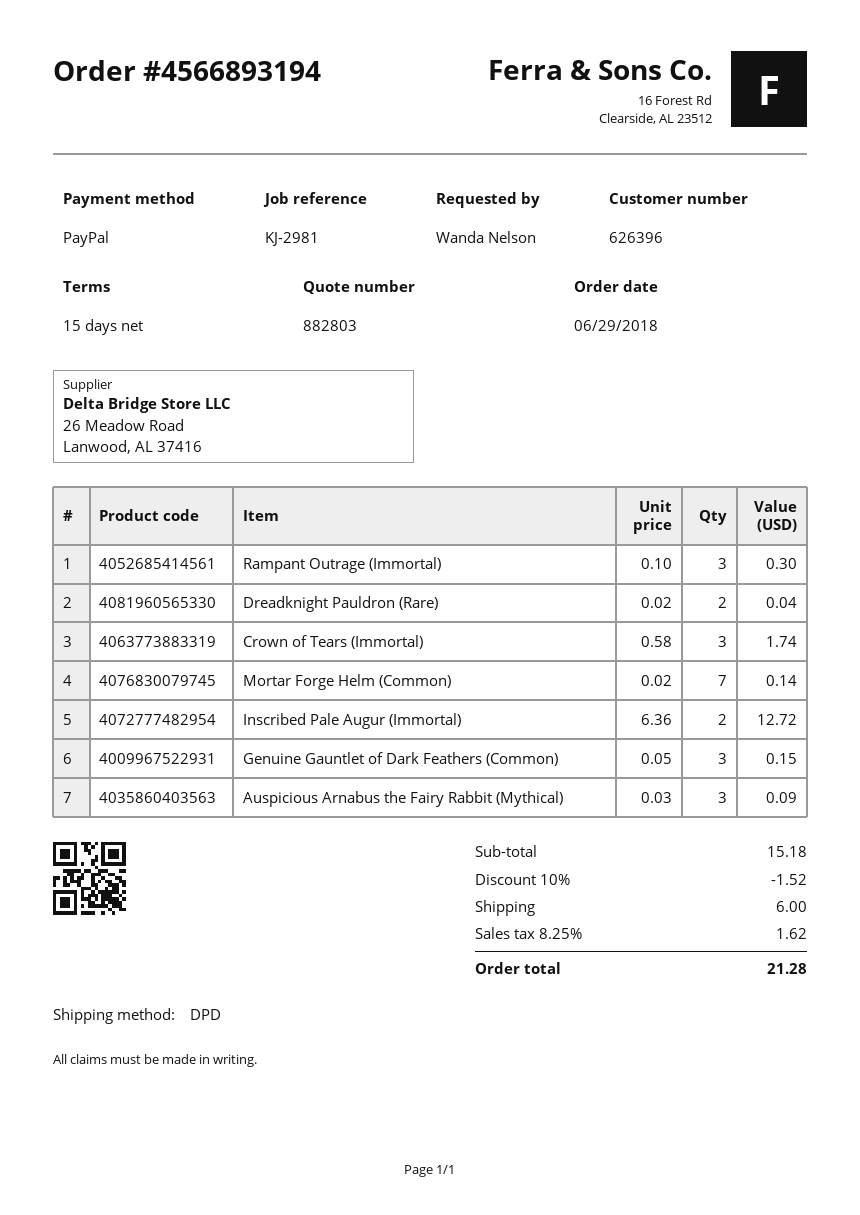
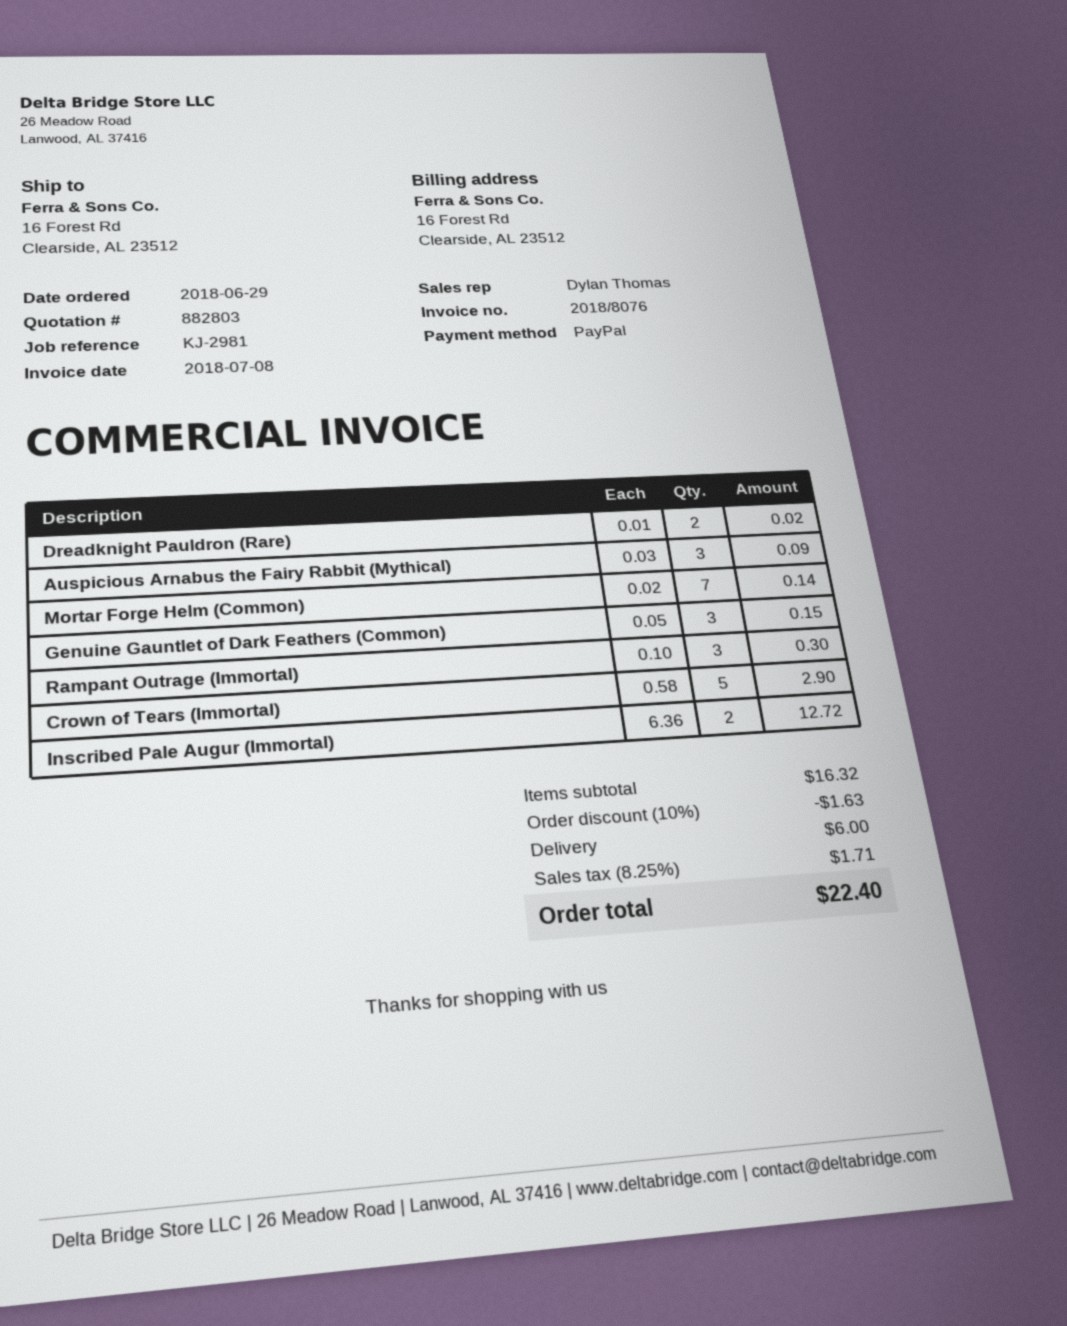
Dreadknight Pauldron (Rare): 2 x 0.02 = 0.04 -> 2 x 0.01 = 0.02
Crown of Tears (Immortal): 3 x 0.58 = 1.74 -> 5 x 0.58 = 2.90
subtotal: 15.18 -> 16.32
discount: 10% = 1.52 -> 10% = 1.63
tax: 8.25% = 1.62 -> 8.25% = 1.71
total: 21.28 -> 22.40

